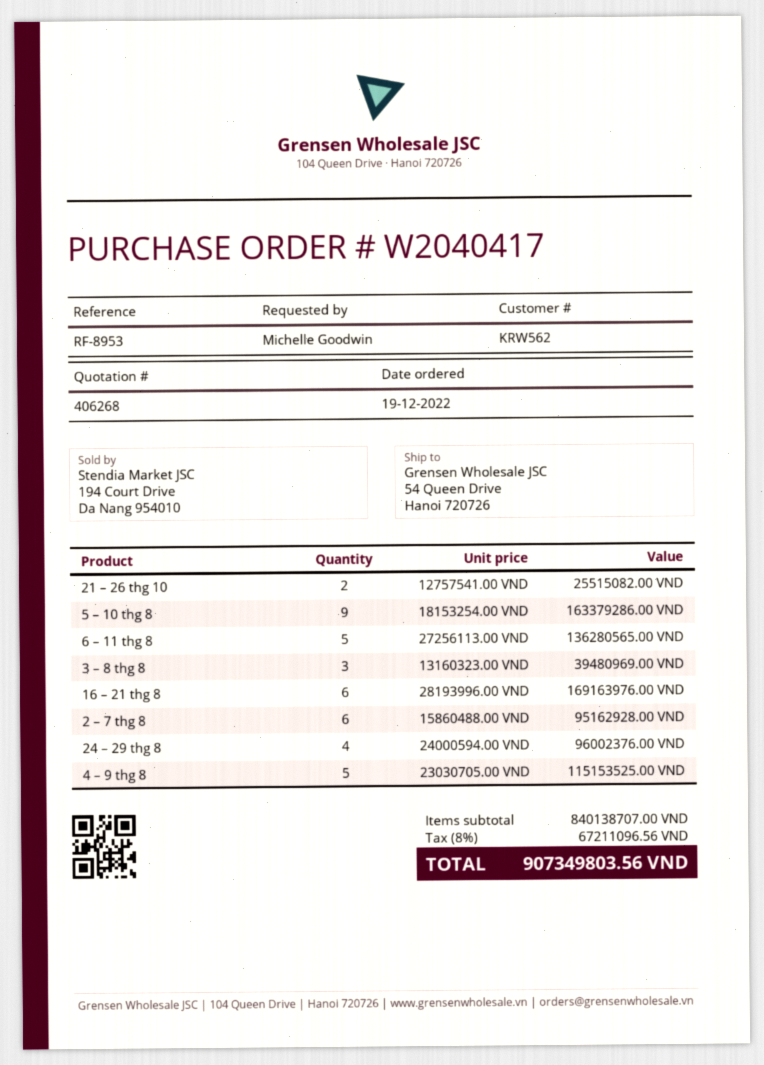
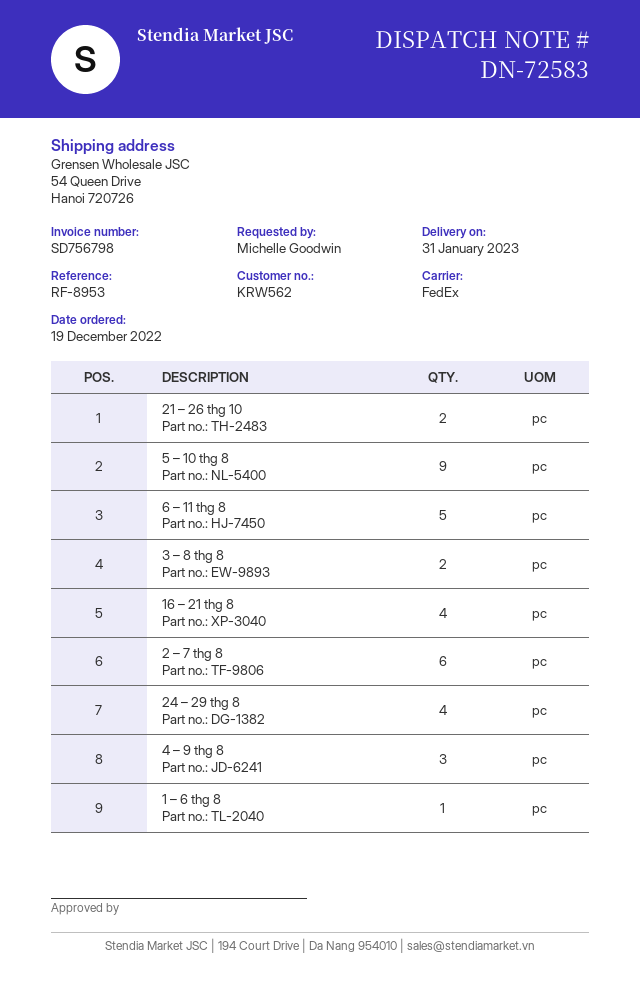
3 – 8 thg 8: 3 -> 2
16 – 21 thg 8: 6 -> 4
4 – 9 thg 8: 5 -> 3
1 – 6 thg 8: none -> 1

